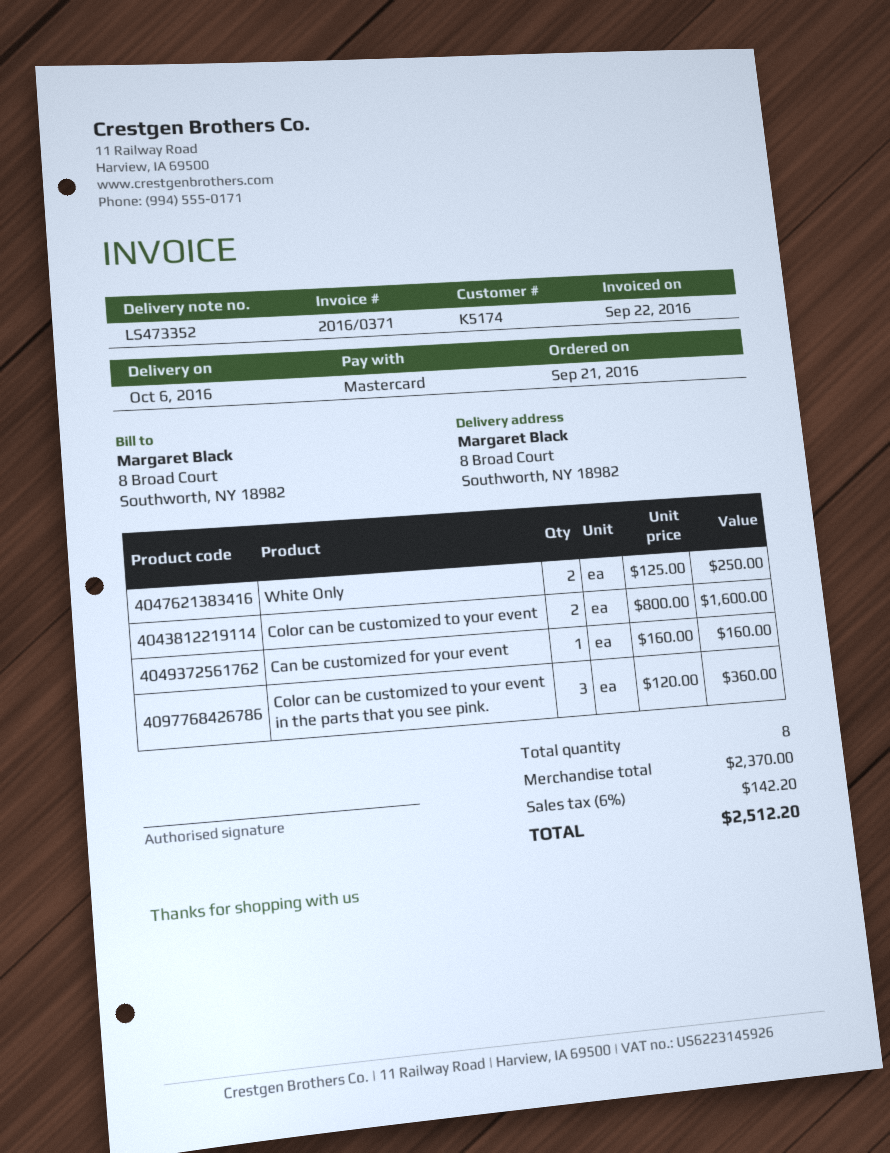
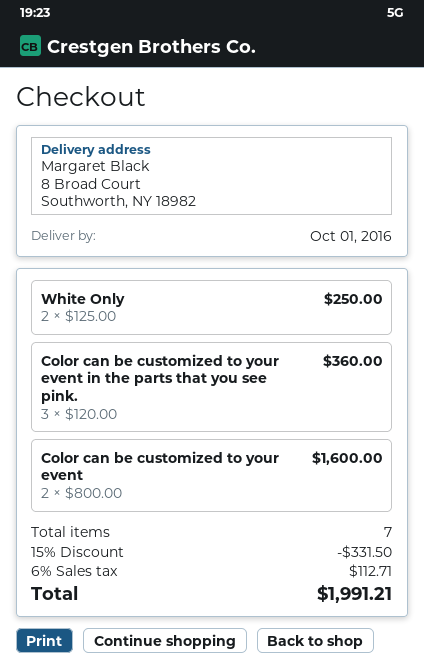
delivery date: 2016-10-06 -> 2016-10-01
Can be customized for your event: 1 x 160.00 = 160.00 -> none
total quantity: 8 -> 7
discount: none -> 15% = 331.50
tax: 6% = 142.20 -> 6% = 112.71
total: 2512.20 -> 1991.21

